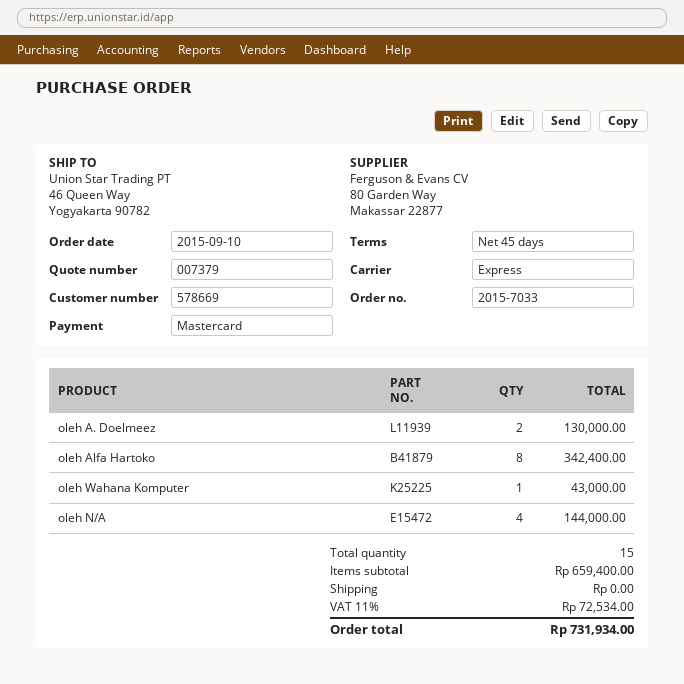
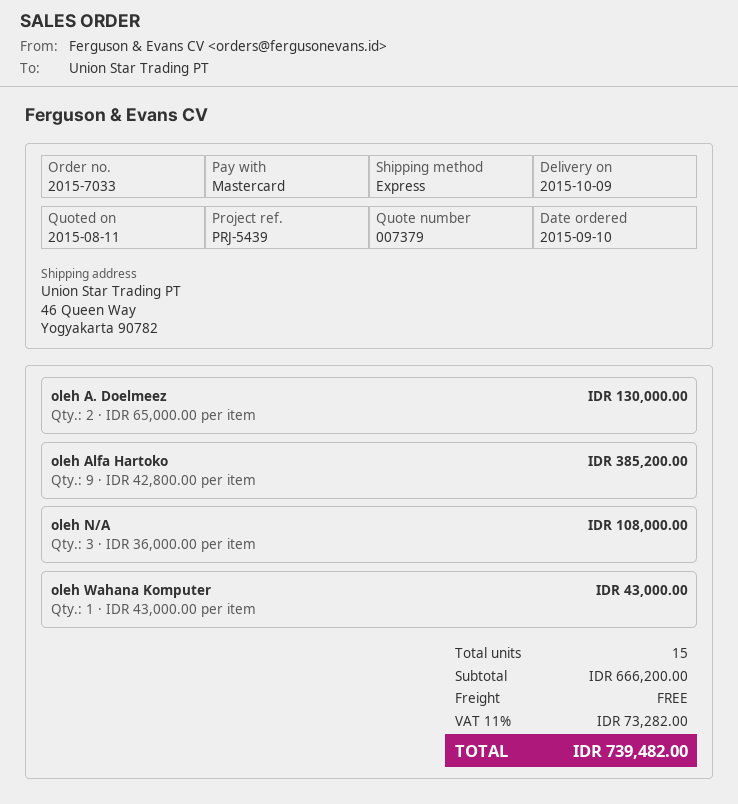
oleh Alfa Hartoko: 8 for 342400.00 -> 9 for 385200.00
oleh N/A: 4 for 144000.00 -> 3 for 108000.00
subtotal: 659400.00 -> 666200.00
tax: 11% = 72534.00 -> 11% = 73282.00
total: 731934.00 -> 739482.00

